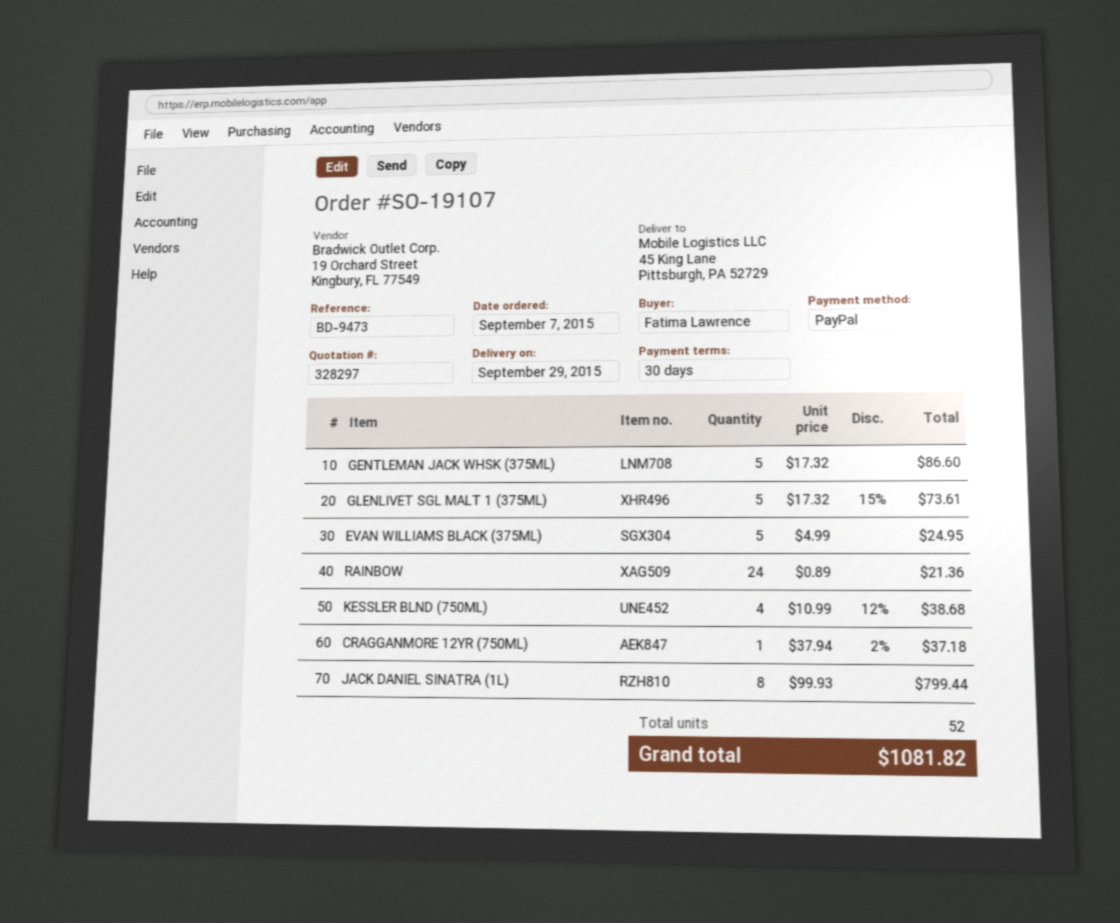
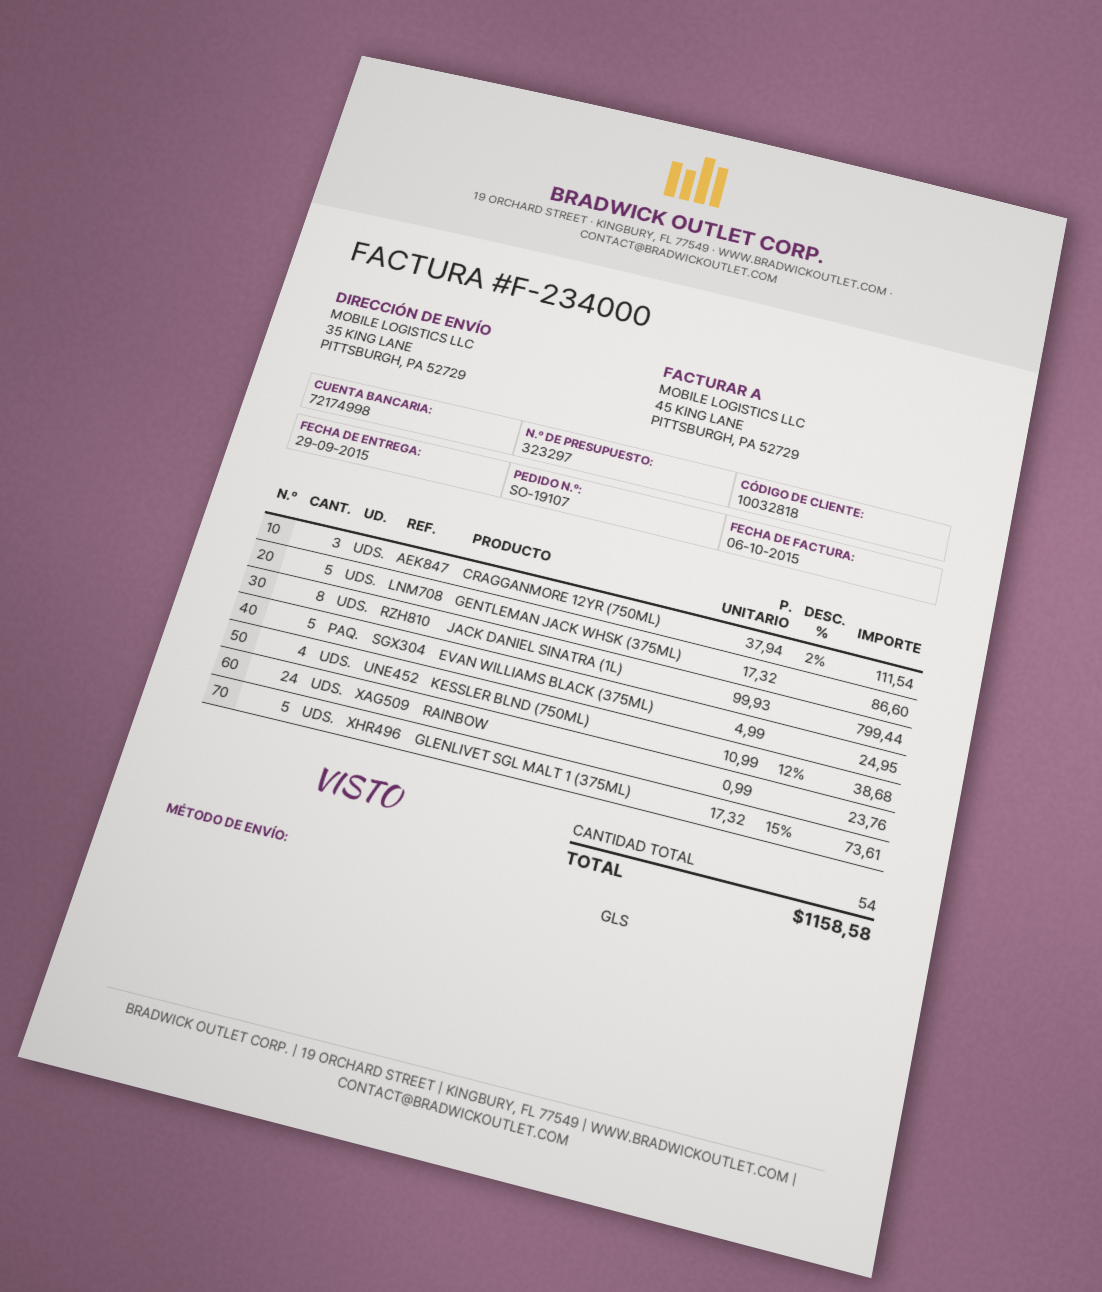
quote number: 328297 -> 323297
ship to: 45 King Lane, Pittsburgh, PA 52729 -> 35 KING LANE, PITTSBURGH, PA 52729
RAINBOW: 24 x 0.89 = 21.36 -> 24 x 0.99 = 23.76
CRAGGANMORE 12YR (750ML): 1 x 37.94 - 2% = 37.18 -> 3 x 37.94 - 2% = 111.54
total quantity: 52 -> 54
total: 1081.82 -> 1158.58

